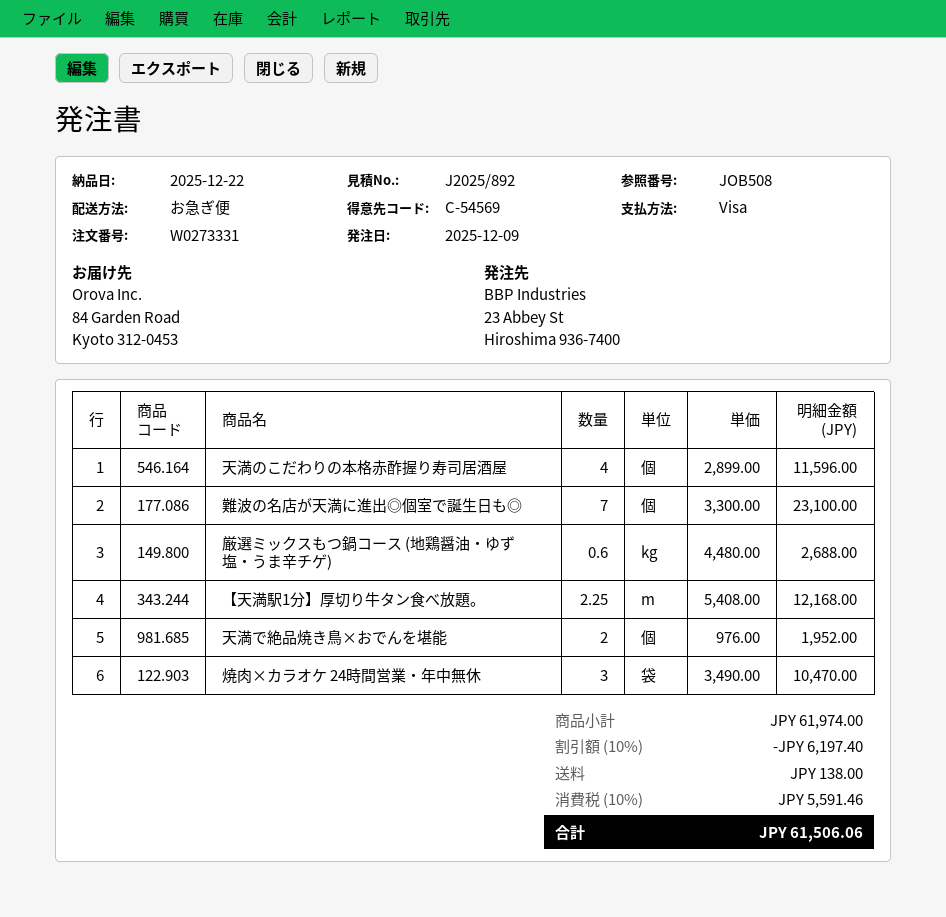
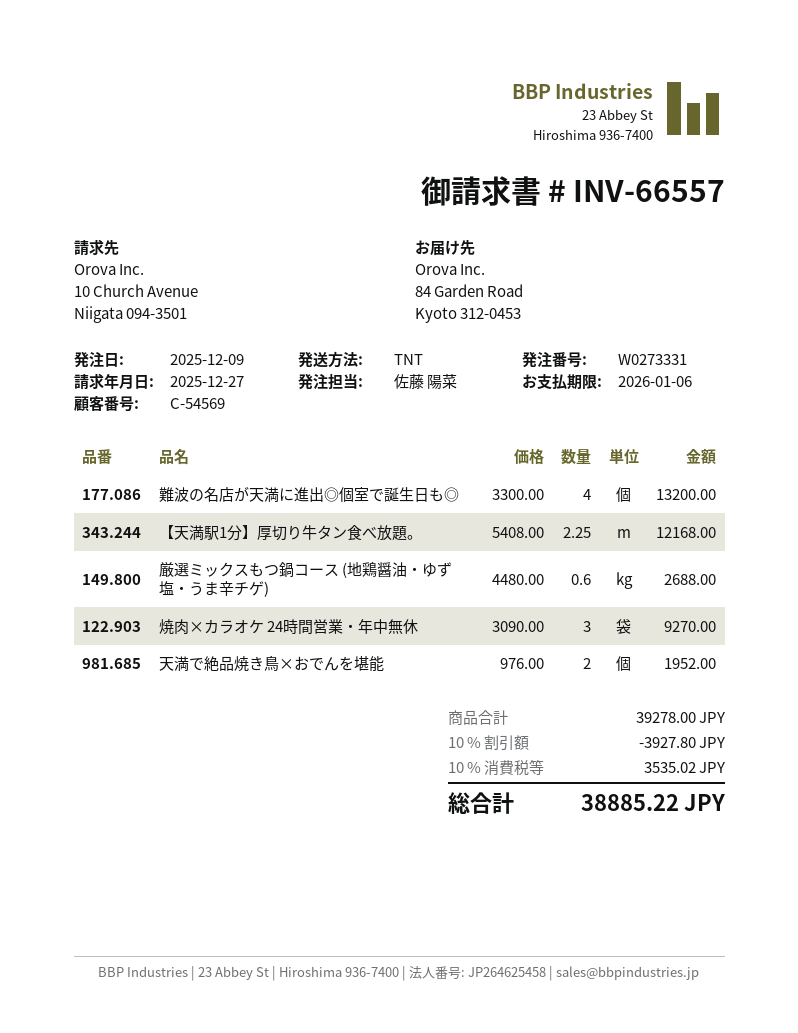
shipping method: express -> TNT
天満のこだわりの本格赤酢握り寿司居酒屋: 4 x 2899.00 = 11596.00 -> none
難波の名店が天満に進出◎個室で誕生日も◎: 7 x 3300.00 = 23100.00 -> 4 x 3300.00 = 13200.00
焼肉×カラオケ 24時間営業・年中無休: 3 x 3490.00 = 10470.00 -> 3 x 3090.00 = 9270.00
subtotal: 61974.00 -> 39278.00
discount: 10% = 6197.40 -> 10% = 3927.80
shipping: 138.00 -> none
tax: 10% = 5591.46 -> 10% = 3535.02
total: 61506.06 -> 38885.22

